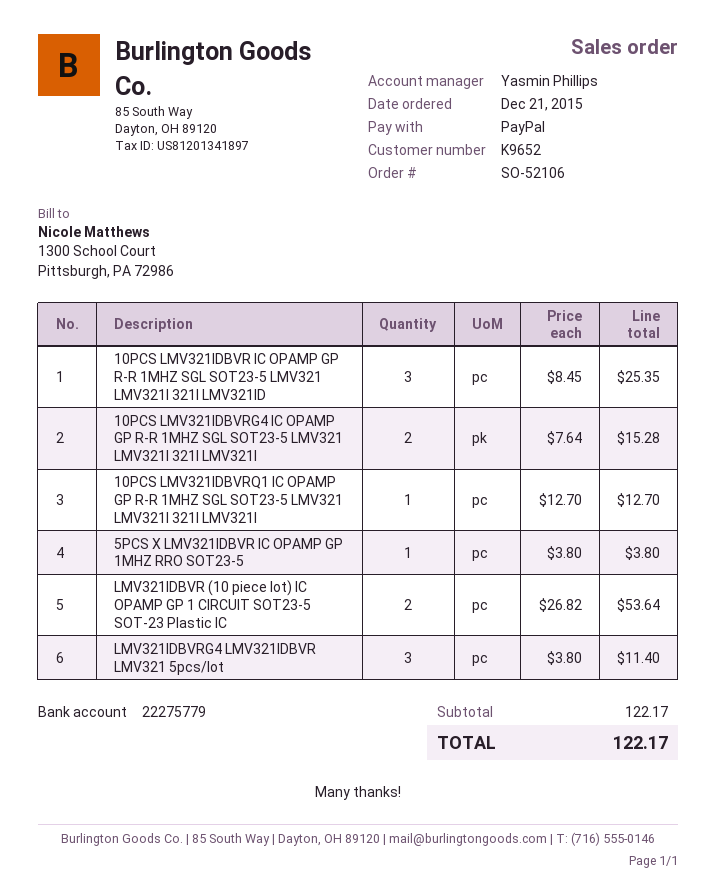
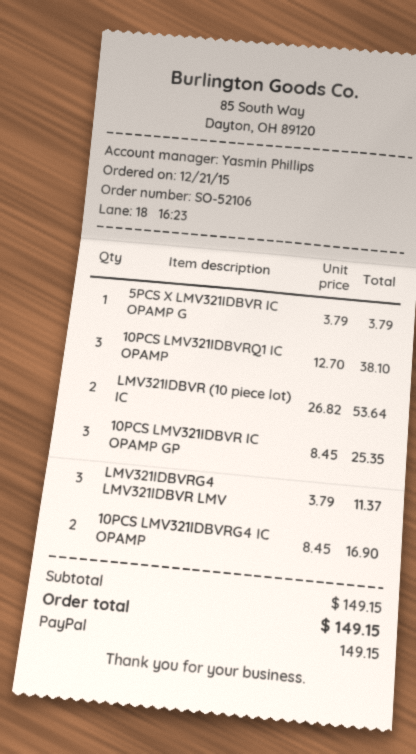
10PCS LMV321IDBVRG4 IC OPAMP GP R-R 1MHZ SGL SOT23-5 LMV321 LMV321I 321I LMV321I: 2 x 7.64 = 15.28 -> 2 x 8.45 = 16.90
10PCS LMV321IDBVRQ1 IC OPAMP GP R-R 1MHZ SGL SOT23-5 LMV321 LMV321I 321I LMV321I: 1 x 12.70 = 12.70 -> 3 x 12.70 = 38.10
5PCS X LMV321IDBVR IC OPAMP GP 1MHZ RRO SOT23-5: 1 x 3.80 = 3.80 -> 1 x 3.79 = 3.79
LMV321IDBVRG4 LMV321IDBVR LMV321 5pcs/lot: 3 x 3.80 = 11.40 -> 3 x 3.79 = 11.37
subtotal: 122.17 -> 149.15
total: 122.17 -> 149.15

